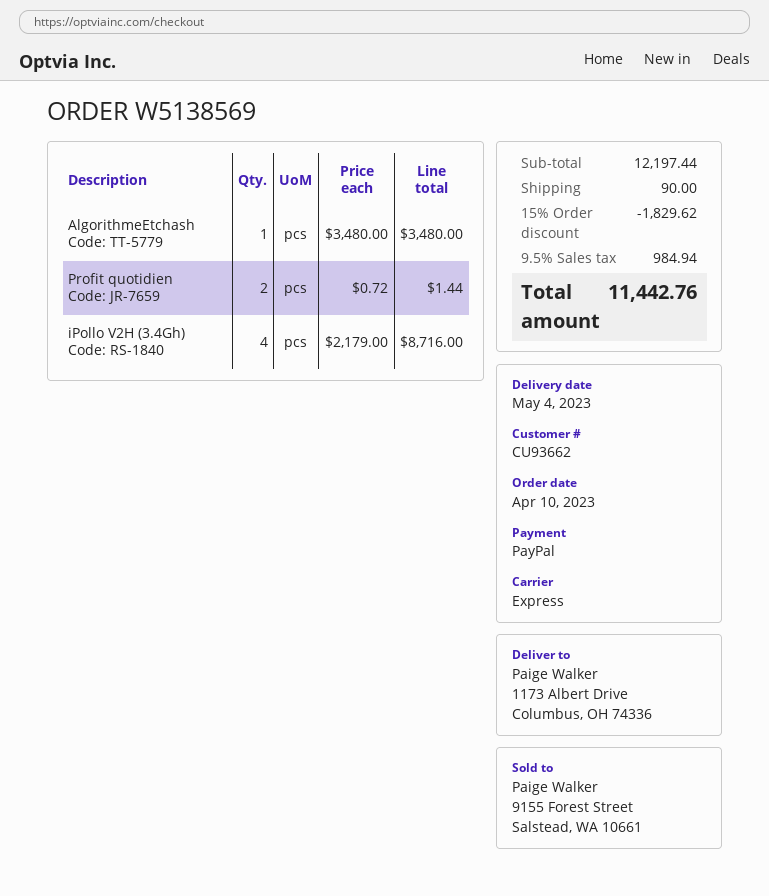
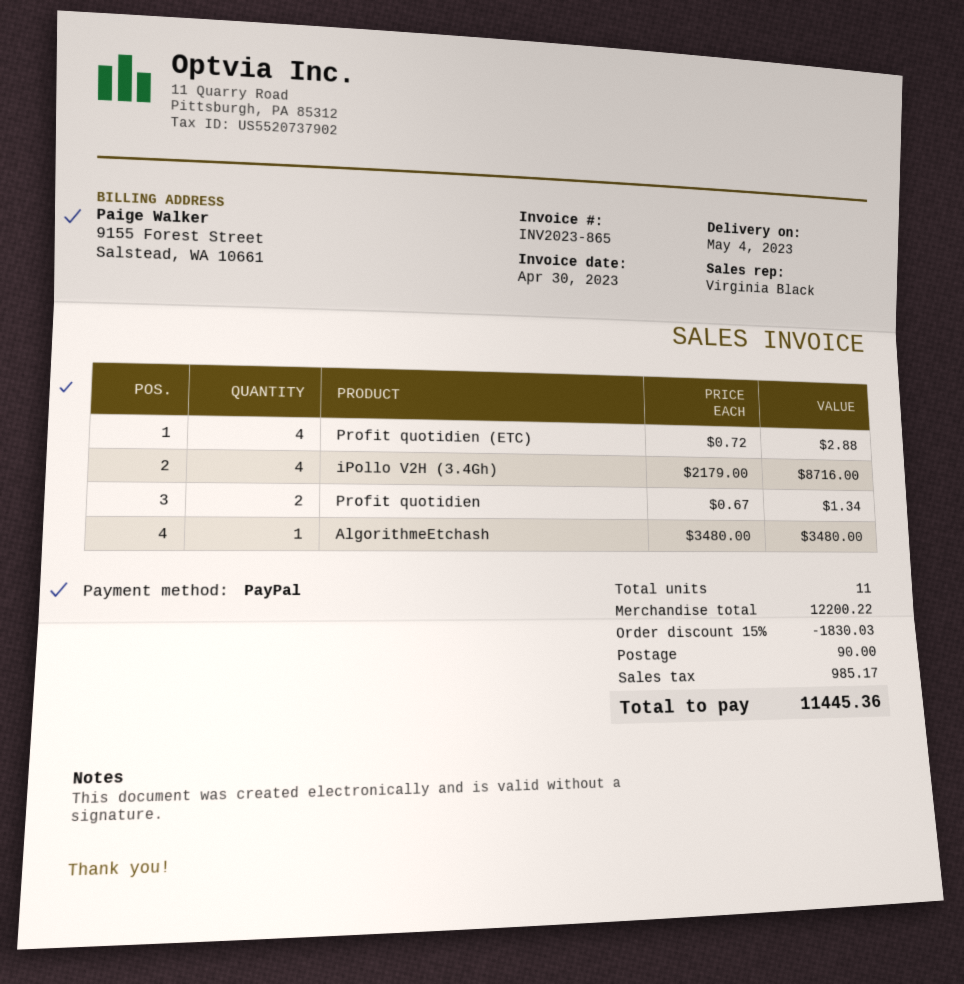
Profit quotidien: 2 x 0.72 = 1.44 -> 2 x 0.67 = 1.34
Profit quotidien (ETC): none -> 4 x 0.72 = 2.88
subtotal: 12197.44 -> 12200.22
discount: 15% = 1829.62 -> 15% = 1830.03
tax: 984.94 -> 985.17
total: 11442.76 -> 11445.36

